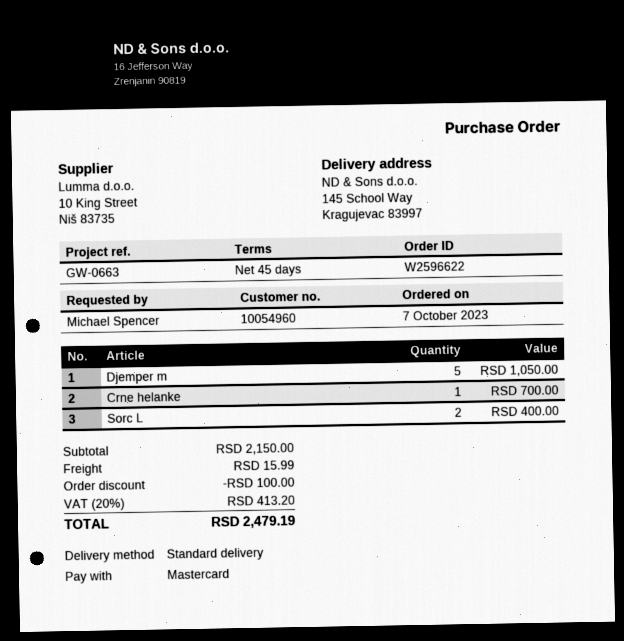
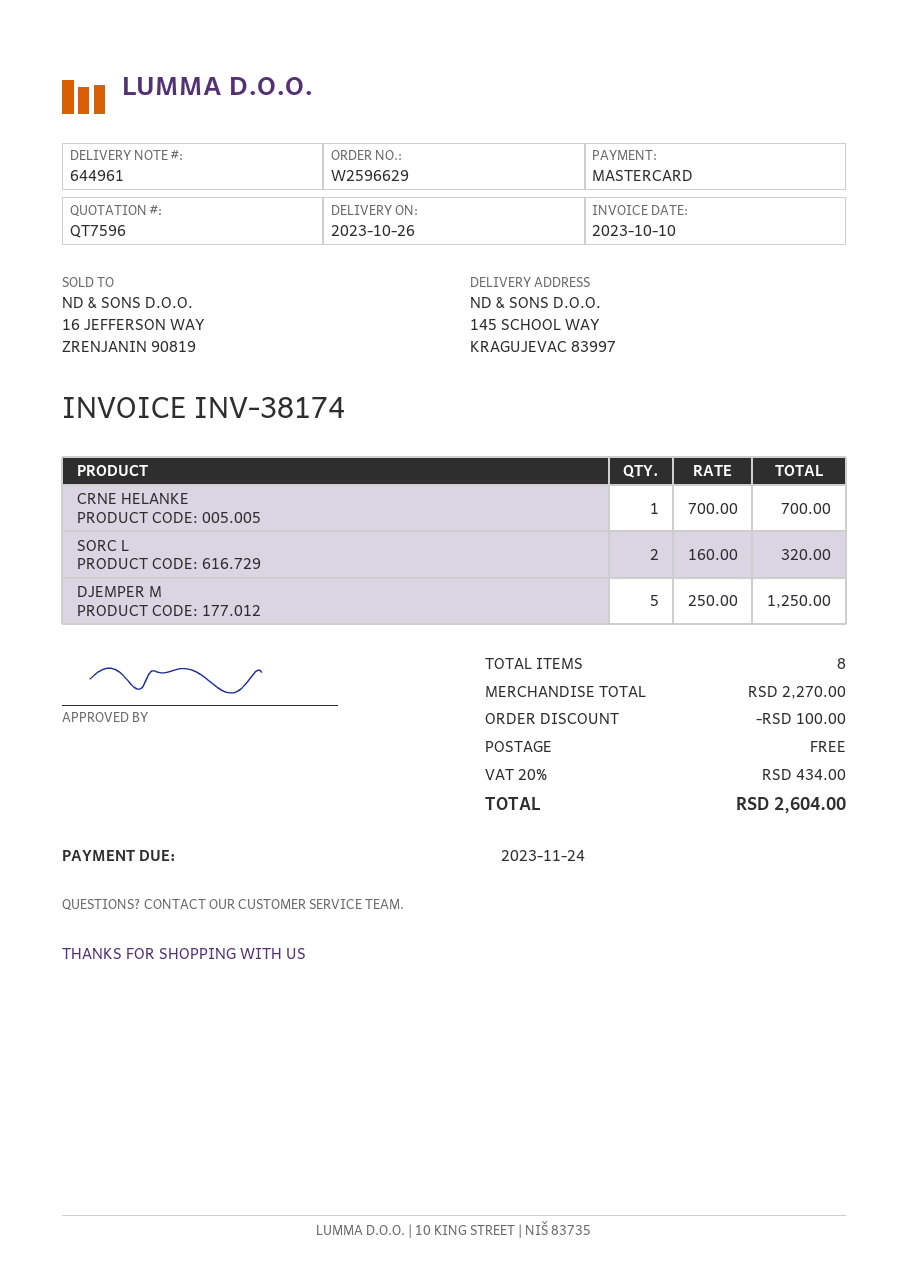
order number: W2596622 -> W2596629
Djemper m: 5 for 1050.00 -> 5 for 1250.00
Sorc L: 2 for 400.00 -> 2 for 320.00
subtotal: 2150.00 -> 2270.00
shipping: 15.99 -> 0.00
tax: 20% = 413.20 -> 20% = 434.00
total: 2479.19 -> 2604.00

